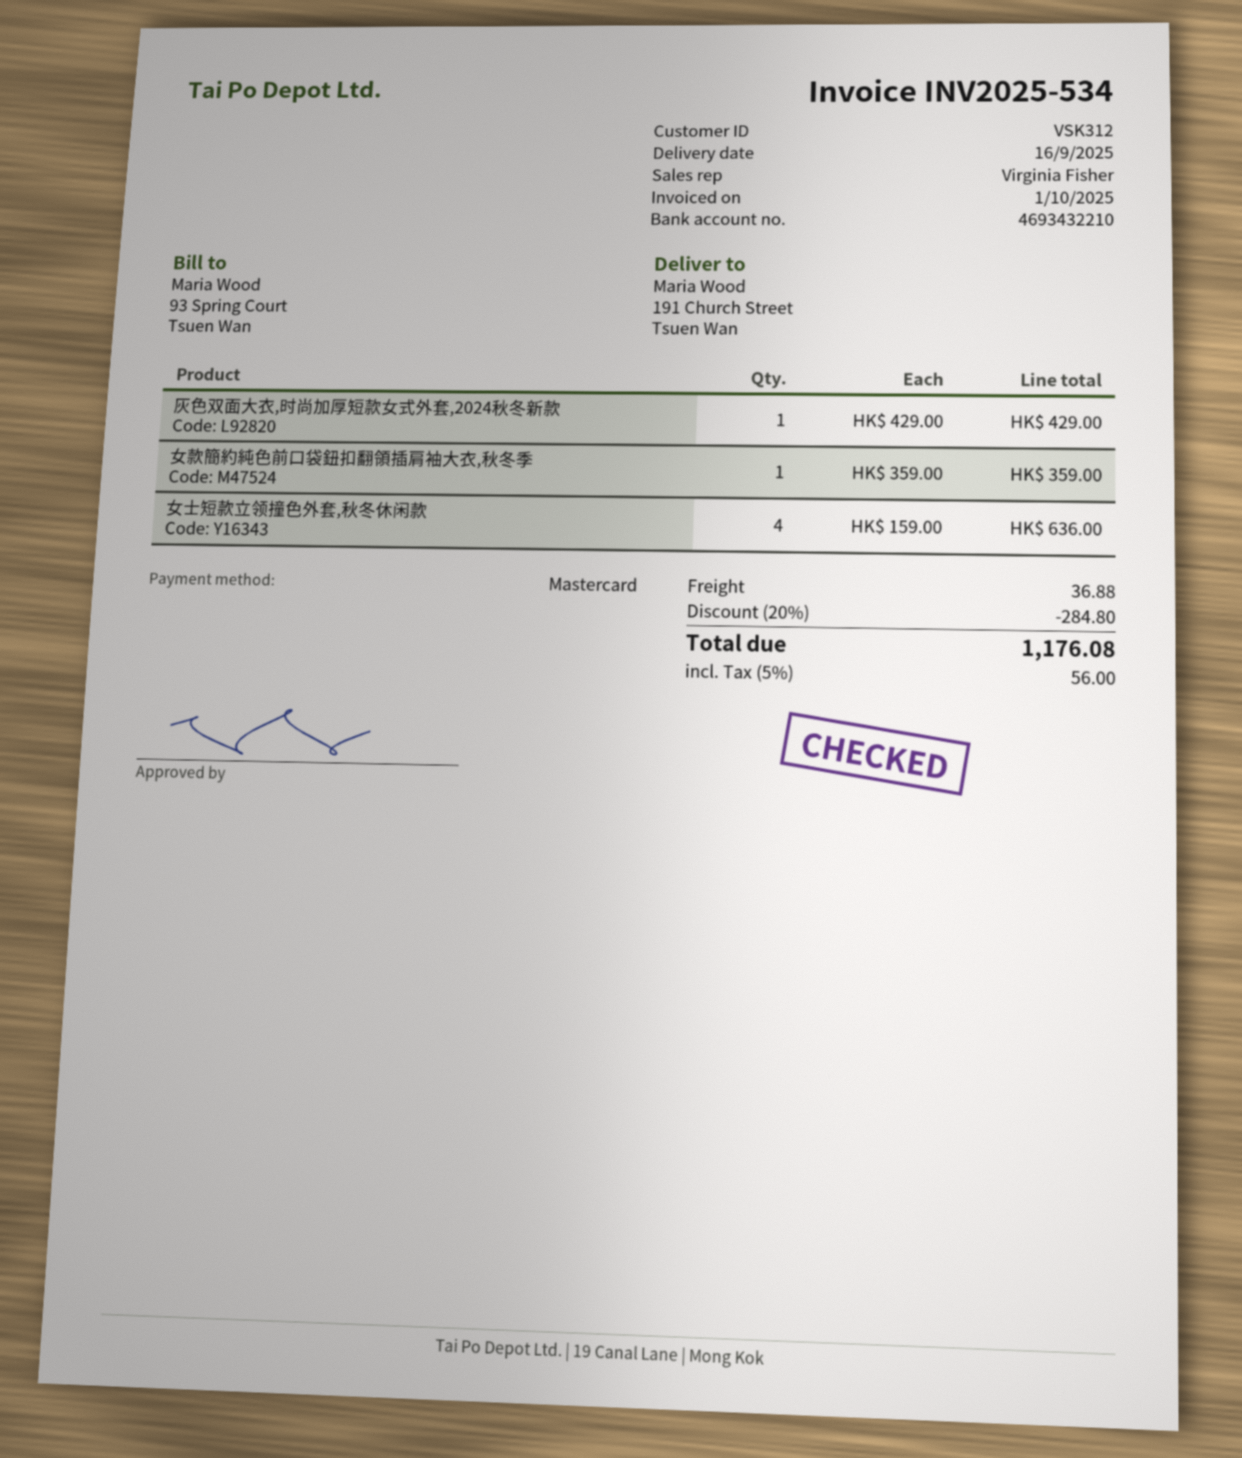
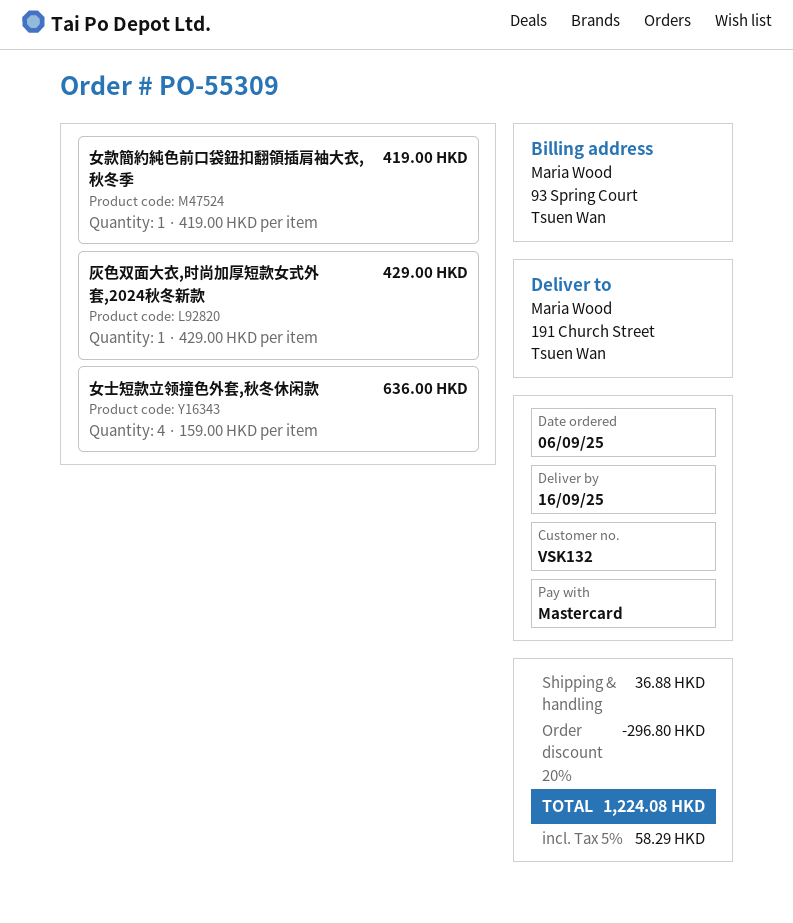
customer number: VSK312 -> VSK132
女款簡約純色前口袋鈕扣翻領插肩袖大衣,秋冬季: 1 x 359.00 = 359.00 -> 1 x 419.00 = 419.00
discount: 20% = 284.80 -> 20% = 296.80
tax: 5% = 56.00 -> 5% = 58.29
total: 1176.08 -> 1224.08

